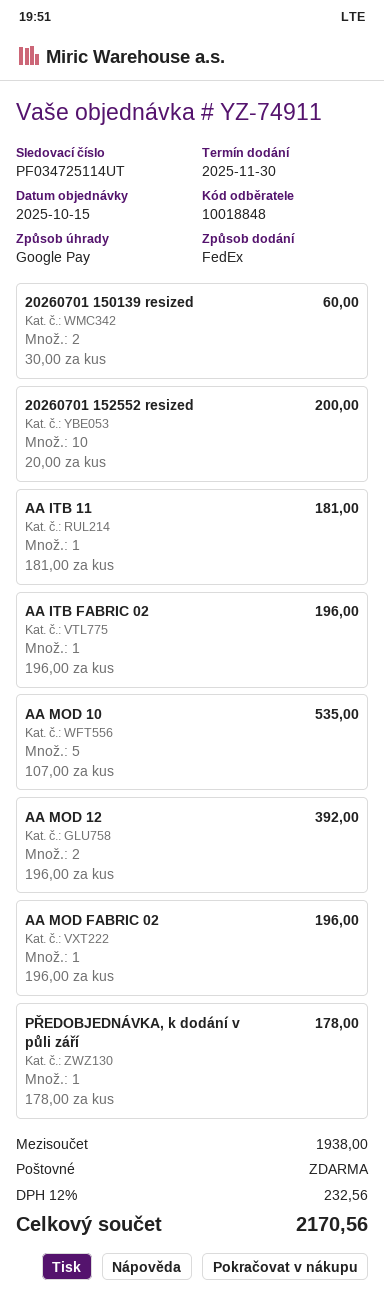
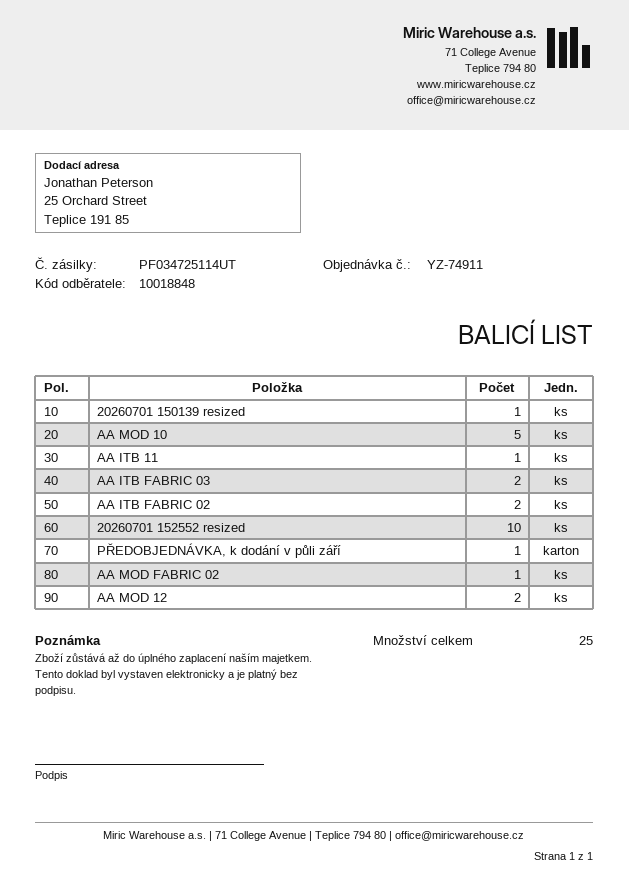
20260701 150139 resized: 2 -> 1
AA ITB FABRIC 02: 1 -> 2
AA ITB FABRIC 03: none -> 2

